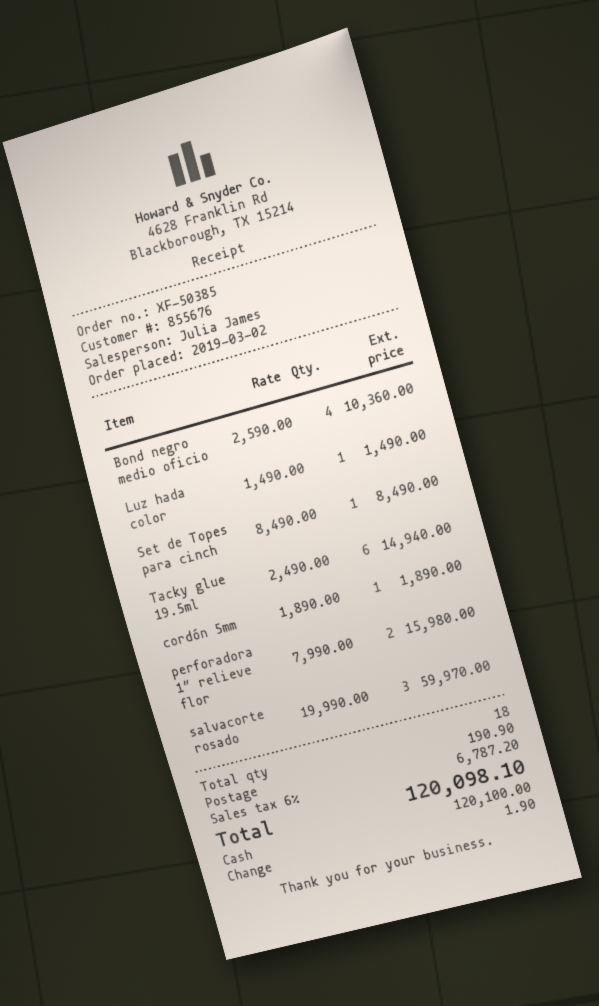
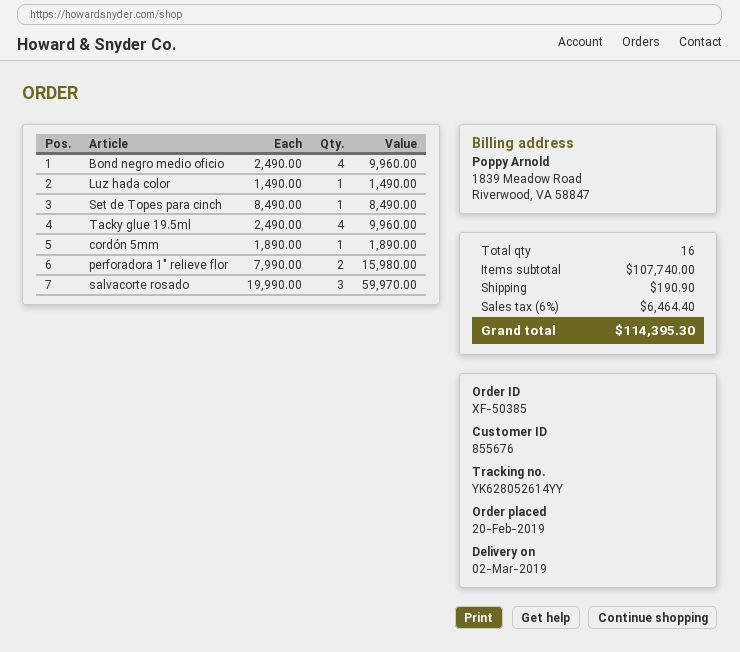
order date: 2019-03-02 -> 2019-02-20
Bond negro medio oficio: 4 x 2590.00 = 10360.00 -> 4 x 2490.00 = 9960.00
Tacky glue 19.5ml: 6 x 2490.00 = 14940.00 -> 4 x 2490.00 = 9960.00
total quantity: 18 -> 16
tax: 6% = 6787.20 -> 6% = 6464.40
total: 120098.10 -> 114395.30

